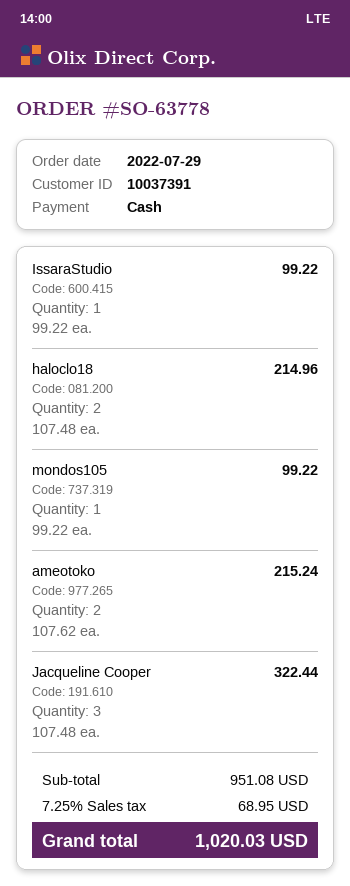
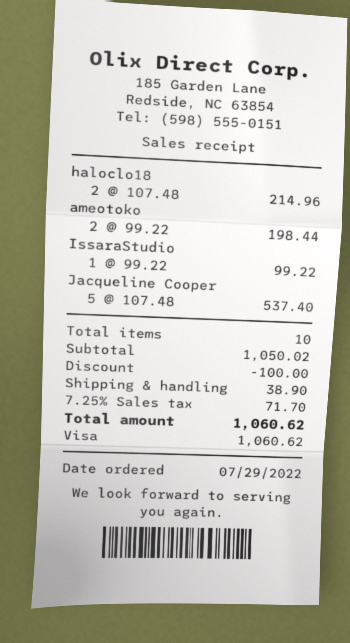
payment method: cash -> Visa
mondos105: 1 x 99.22 = 99.22 -> none
ameotoko: 2 x 107.62 = 215.24 -> 2 x 99.22 = 198.44
Jacqueline Cooper: 3 x 107.48 = 322.44 -> 5 x 107.48 = 537.40
subtotal: 951.08 -> 1050.02
discount: none -> 100.00
shipping: none -> 38.90
tax: 7.25% = 68.95 -> 7.25% = 71.70
total: 1020.03 -> 1060.62

